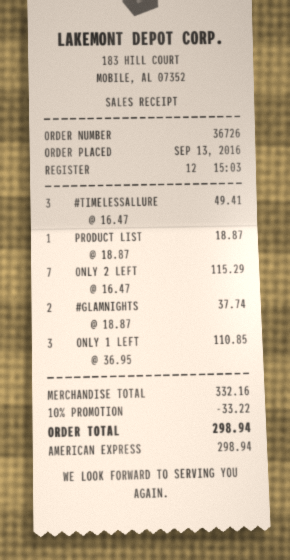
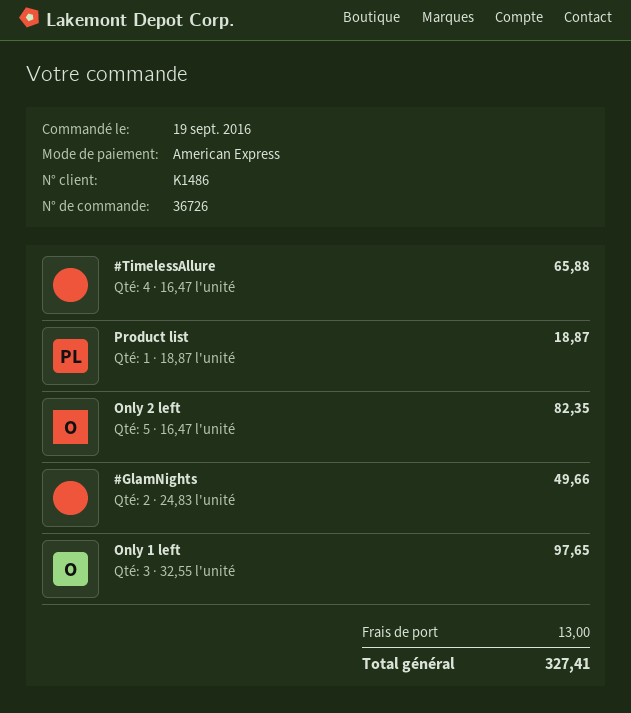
order date: 2016-09-13 -> 2016-09-19
#TIMELESSALLURE: 3 x 16.47 = 49.41 -> 4 x 16.47 = 65.88
ONLY 2 LEFT: 7 x 16.47 = 115.29 -> 5 x 16.47 = 82.35
#GLAMNIGHTS: 2 x 18.87 = 37.74 -> 2 x 24.83 = 49.66
ONLY 1 LEFT: 3 x 36.95 = 110.85 -> 3 x 32.55 = 97.65
discount: 10% = 33.22 -> none
shipping: none -> 13.00
total: 298.94 -> 327.41

